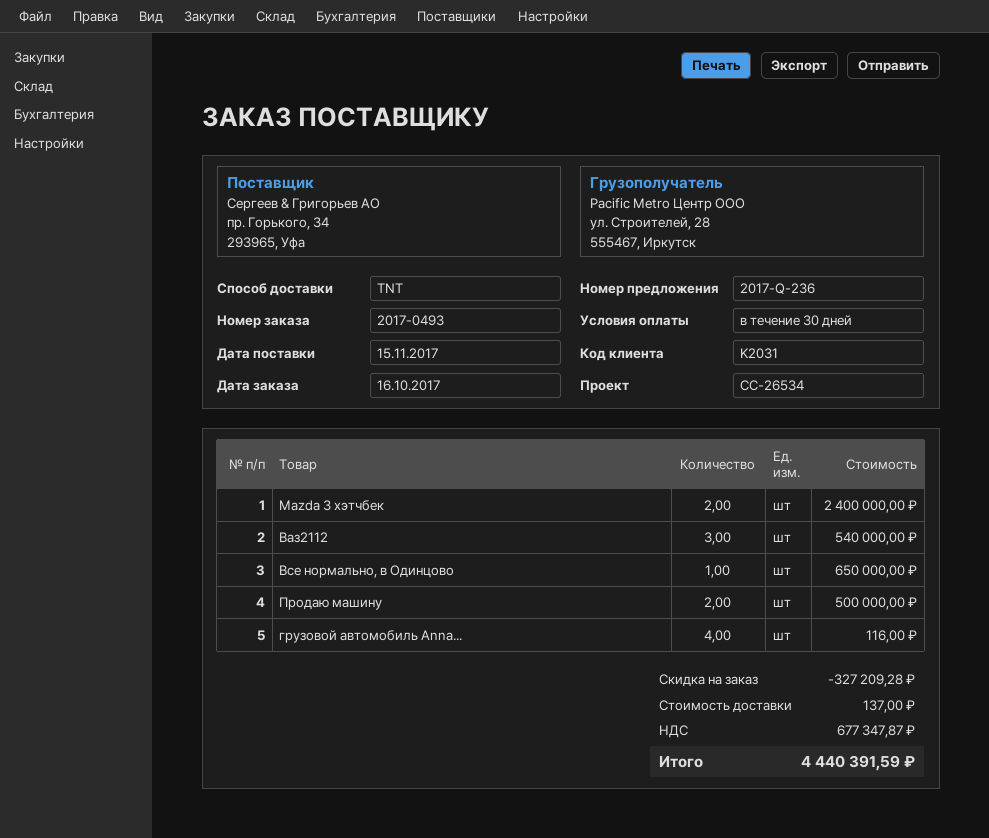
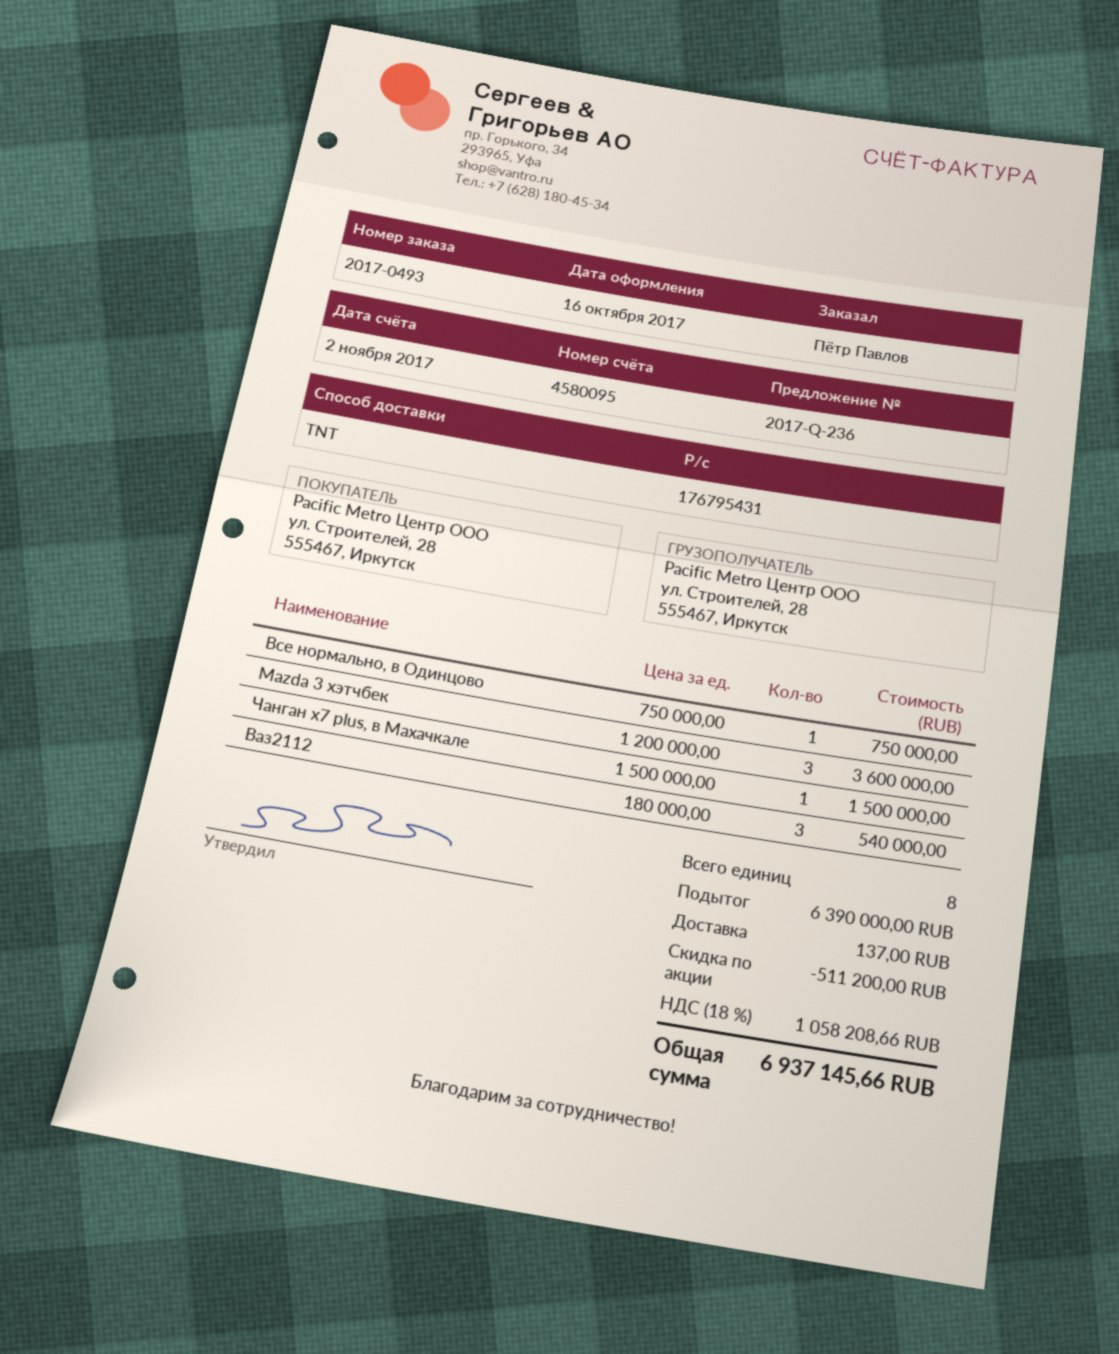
Mazda 3 хэтчбек: 2 for 2400000.00 -> 3 for 3600000.00
Все нормально, в Одинцово: 1 for 650000.00 -> 1 for 750000.00
Продаю машину: 2 for 500000.00 -> none
грузовой автомобиль Anna...: 4 for 116.00 -> none
Чанган x7 plus, в Махачкале: none -> 1 for 1500000.00
discount: 327209.28 -> 511200.00
tax: 677347.87 -> 1058208.66
total: 4440391.59 -> 6937145.66

